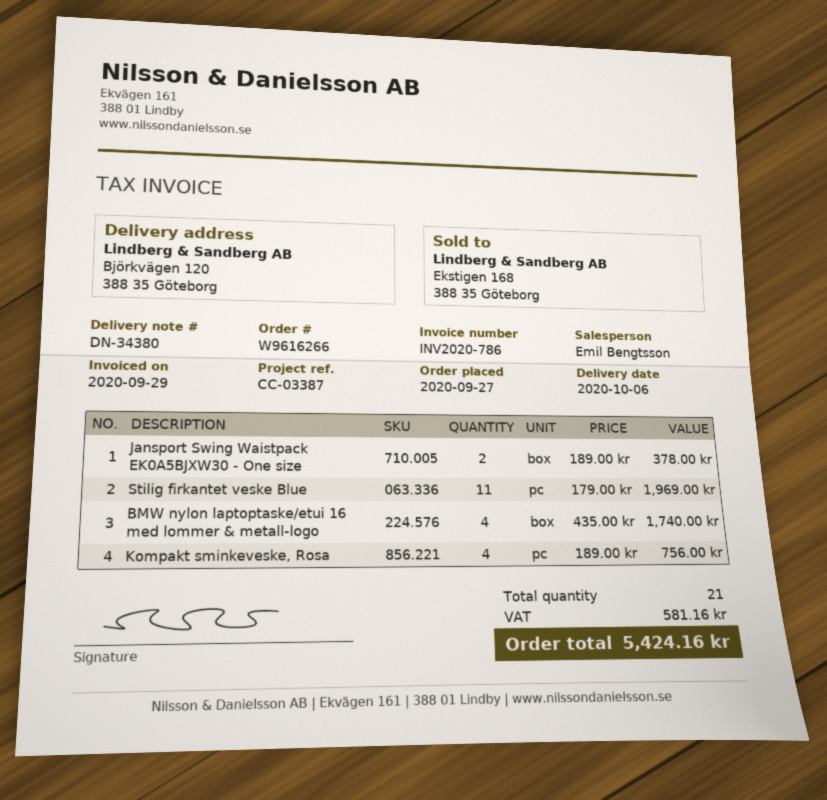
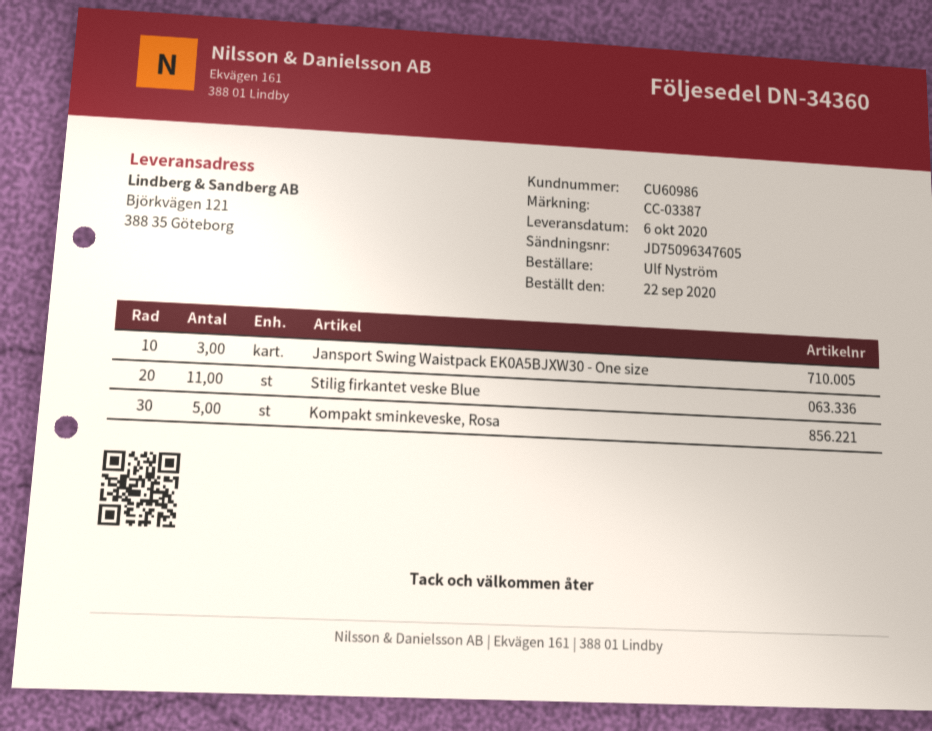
order date: 2020-09-27 -> 2020-09-22
delivery note number: DN-34380 -> DN-34360
ship to: Björkvägen 120, 388 35 Göteborg -> Björkvägen 121, 388 35 Göteborg
Jansport Swing Waistpack EK0A5BJXW30 - One size: 2 -> 3
BMW nylon laptoptaske/etui 16 med lommer & metall-logo: 4 -> none
Kompakt sminkeveske, Rosa: 4 -> 5

